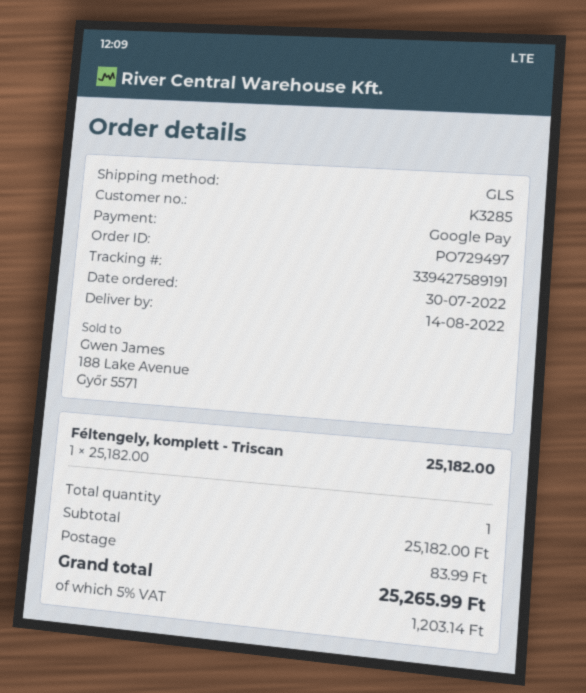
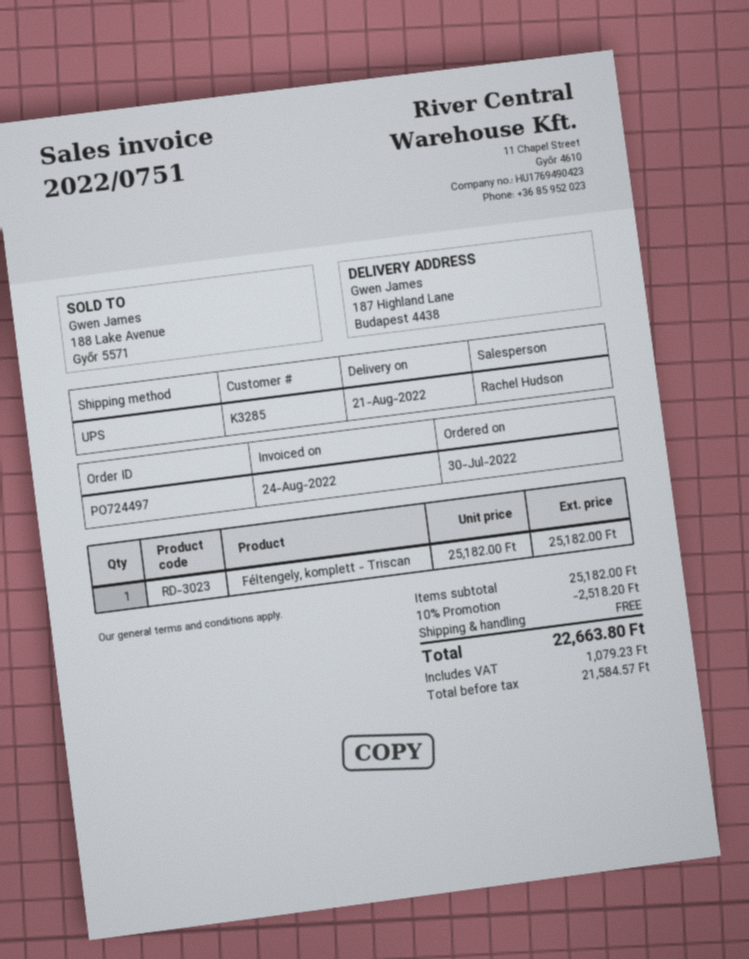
order number: PO729497 -> PO724497
delivery date: 2022-08-14 -> 2022-08-21
shipping method: GLS -> UPS
discount: none -> 10% = 2518.20
shipping: 83.99 -> 0.00
tax: 1203.14 -> 1079.23
total: 25265.99 -> 22663.80

